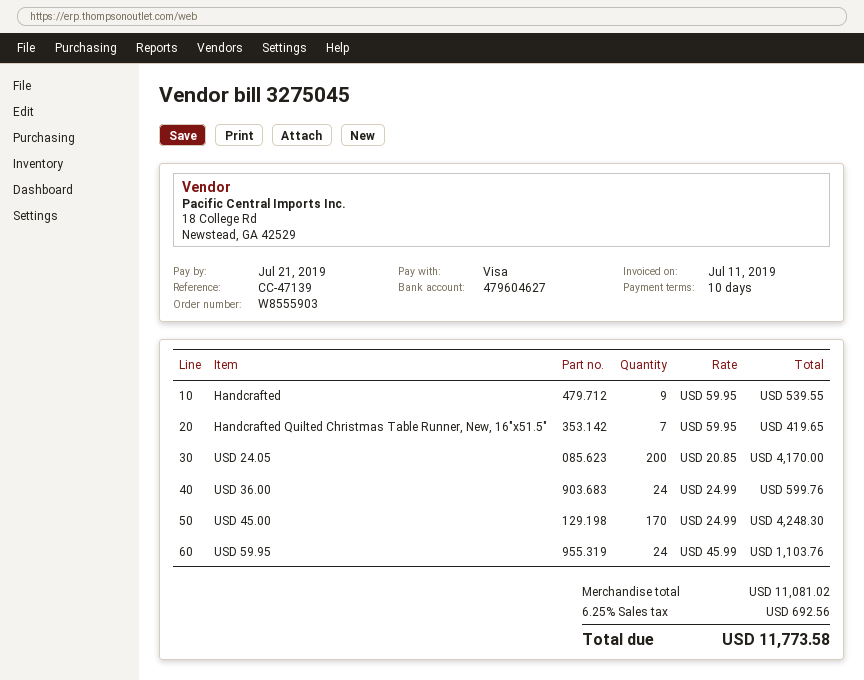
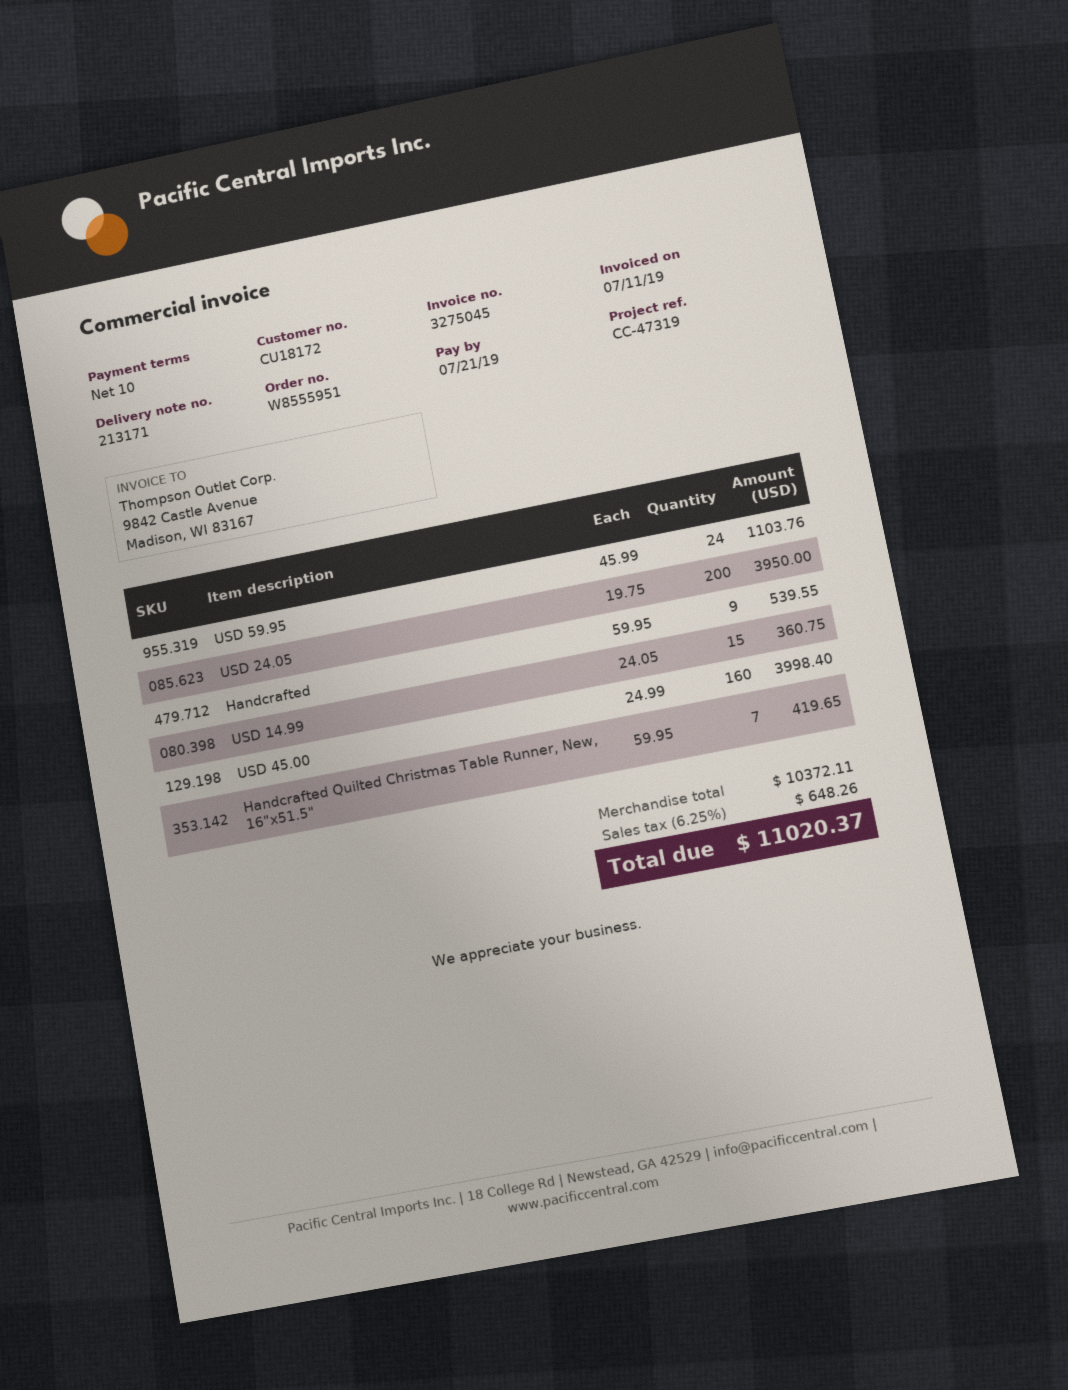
order number: W8555903 -> W8555951
reference: CC-47139 -> CC-47319
USD 24.05: 200 x 20.85 = 4170.00 -> 200 x 19.75 = 3950.00
USD 36.00: 24 x 24.99 = 599.76 -> none
USD 45.00: 170 x 24.99 = 4248.30 -> 160 x 24.99 = 3998.40
USD 14.99: none -> 15 x 24.05 = 360.75
subtotal: 11081.02 -> 10372.11
tax: 6.25% = 692.56 -> 6.25% = 648.26
total: 11773.58 -> 11020.37

